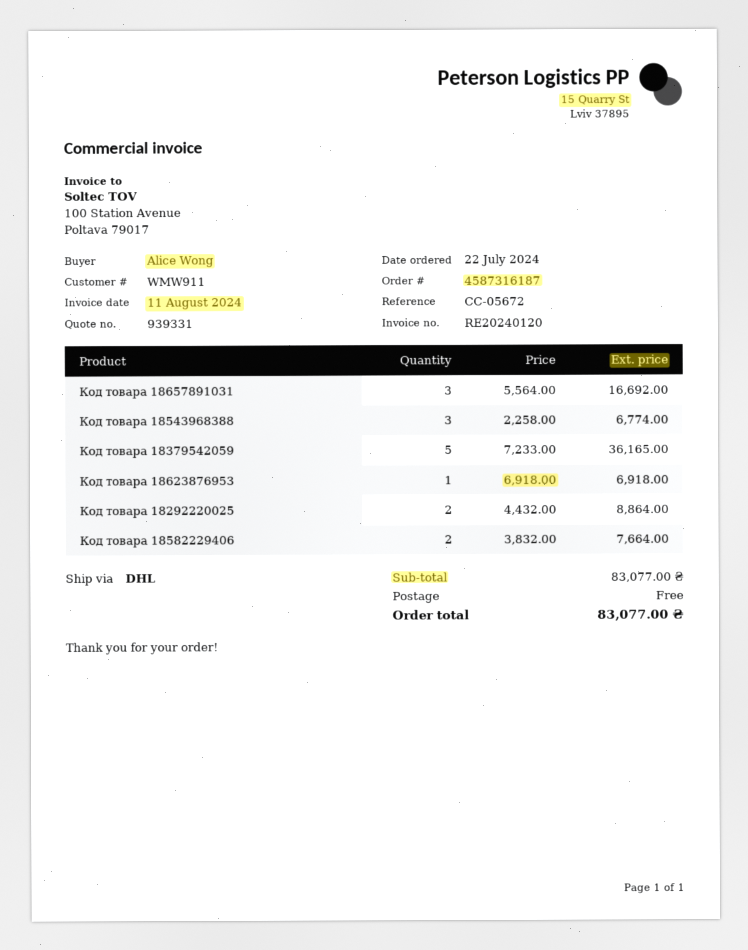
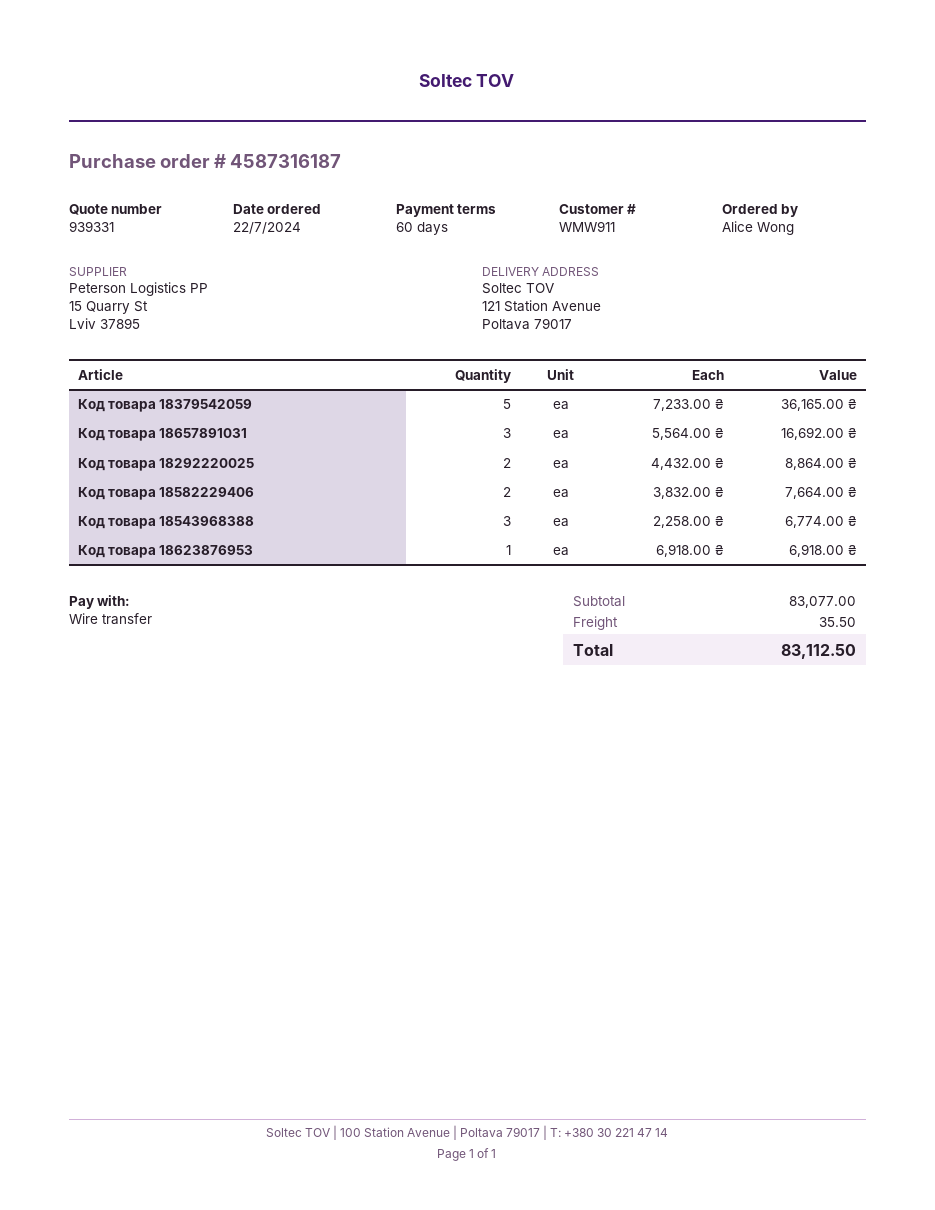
shipping: 0.00 -> 35.50
total: 83077.00 -> 83112.50

